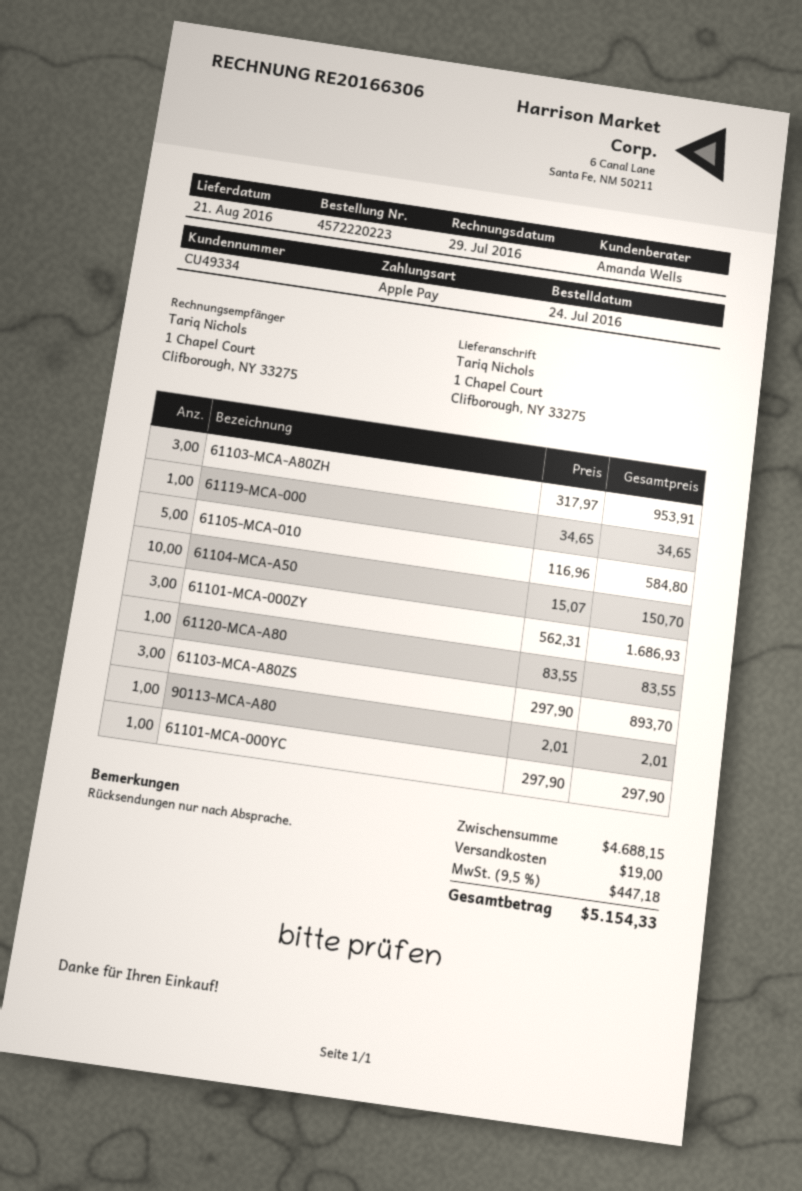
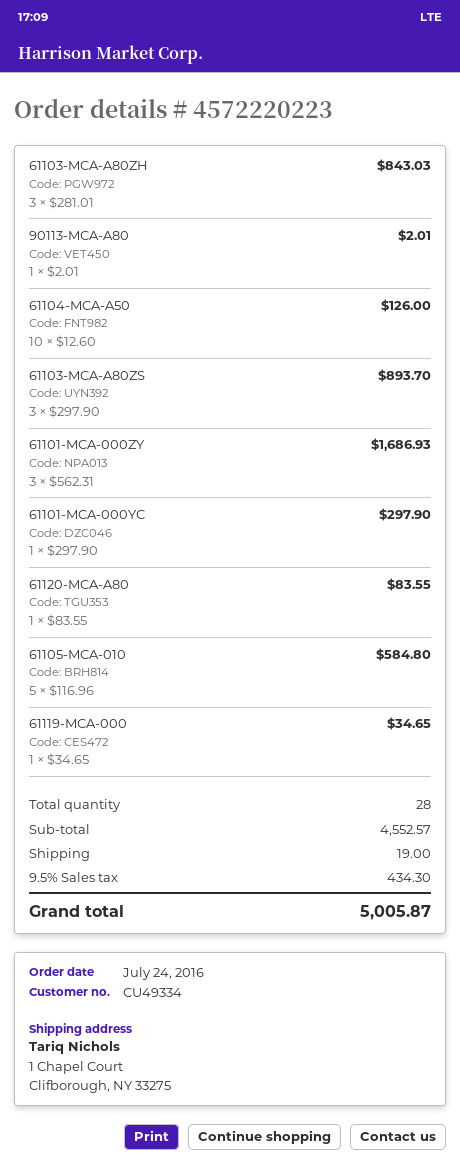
61103-MCA-A80ZH: 3 x 317.97 = 953.91 -> 3 x 281.01 = 843.03
61104-MCA-A50: 10 x 15.07 = 150.70 -> 10 x 12.60 = 126.00
subtotal: 4688.15 -> 4552.57
tax: 9.5% = 447.18 -> 9.5% = 434.30
total: 5154.33 -> 5005.87

